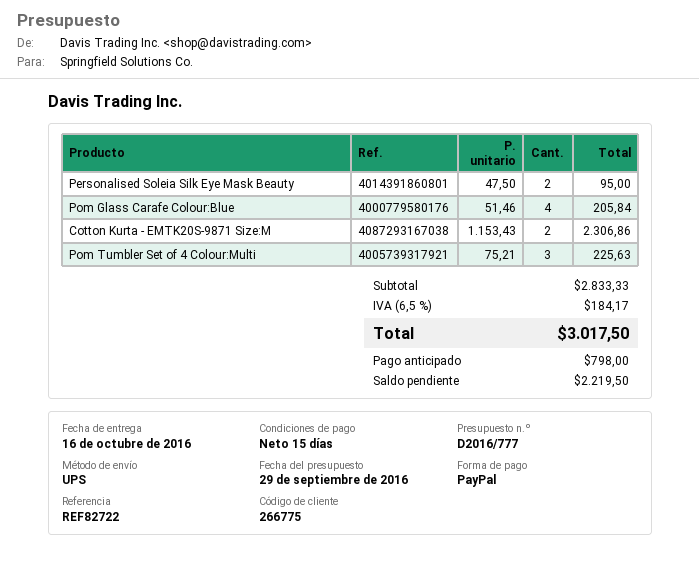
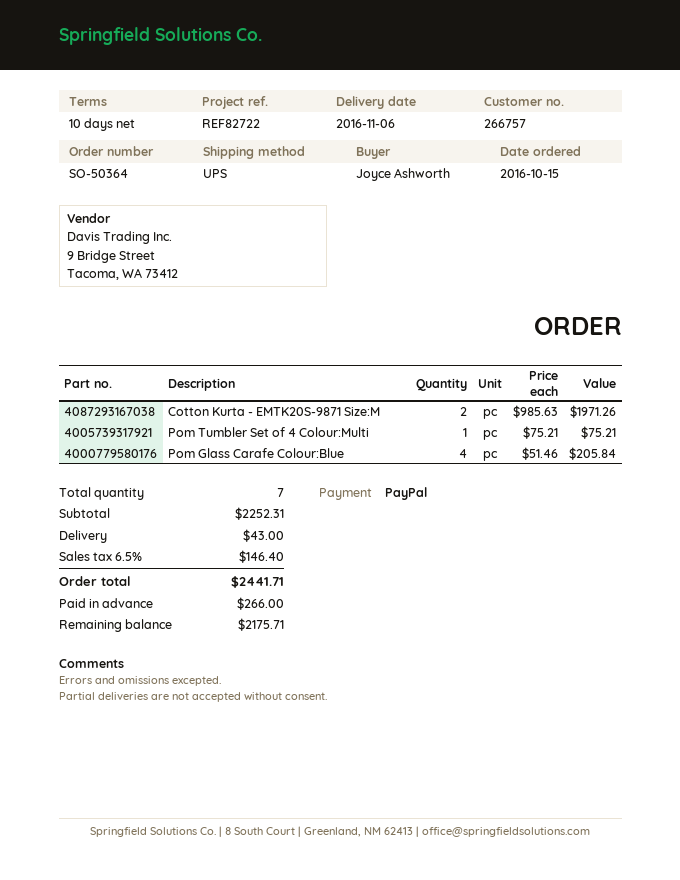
delivery date: 2016-10-16 -> 2016-11-06
payment terms: 15 days -> 10 days
customer number: 266775 -> 266757
Personalised Soleia Silk Eye Mask Beauty: 2 x 47.50 = 95.00 -> none
Cotton Kurta - EMTK20S-9871 Size:M: 2 x 1153.43 = 2306.86 -> 2 x 985.63 = 1971.26
Pom Tumbler Set of 4 Colour:Multi: 3 x 75.21 = 225.63 -> 1 x 75.21 = 75.21
subtotal: 2833.33 -> 2252.31
shipping: none -> 43.00
tax: 6.5% = 184.17 -> 6.5% = 146.40
total: 3017.50 -> 2441.71
deposit: 798.00 -> 266.00
balance: 2219.50 -> 2175.71

